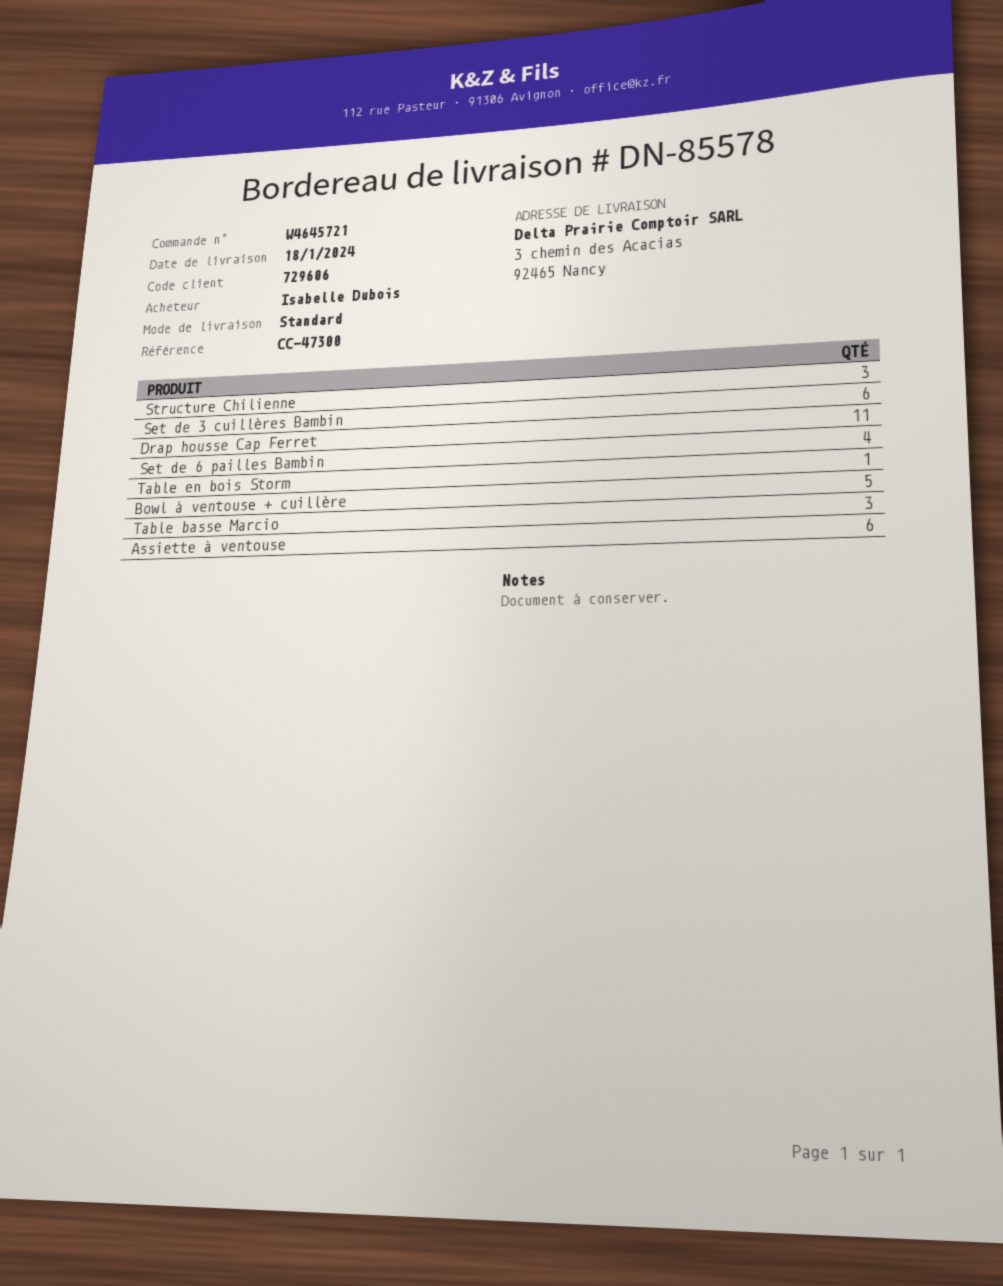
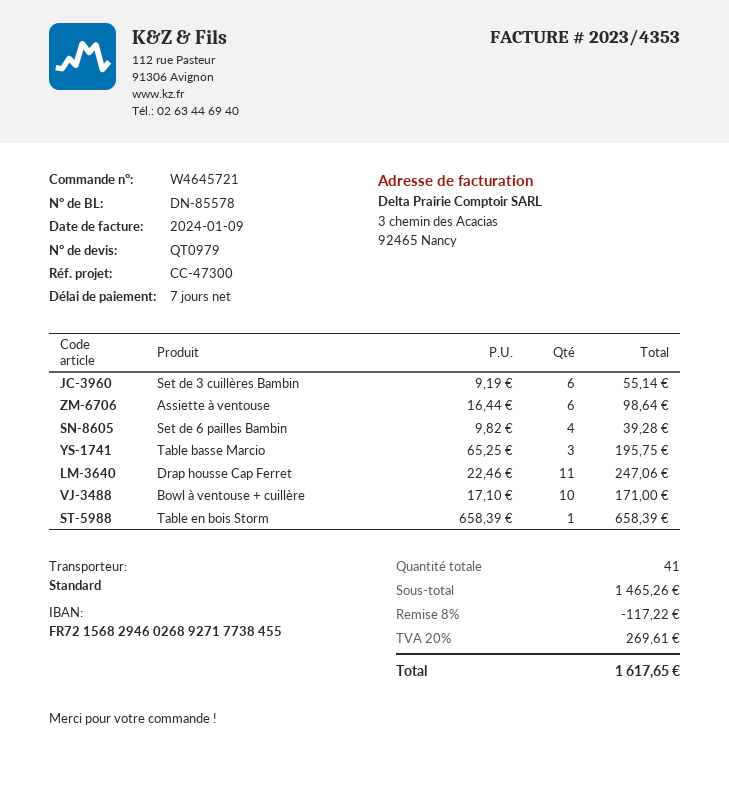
Structure Chilienne: 3 -> none
Bowl à ventouse + cuillère: 5 -> 10

